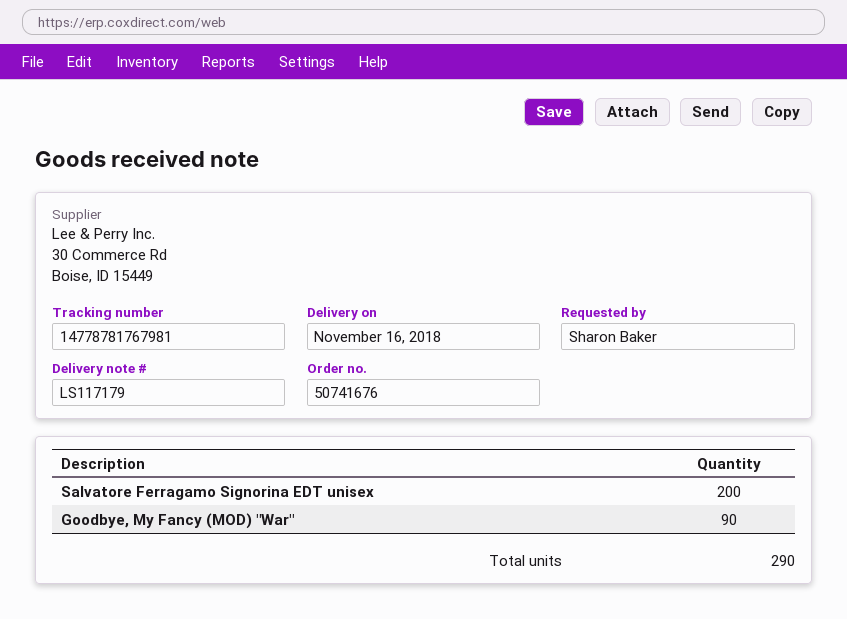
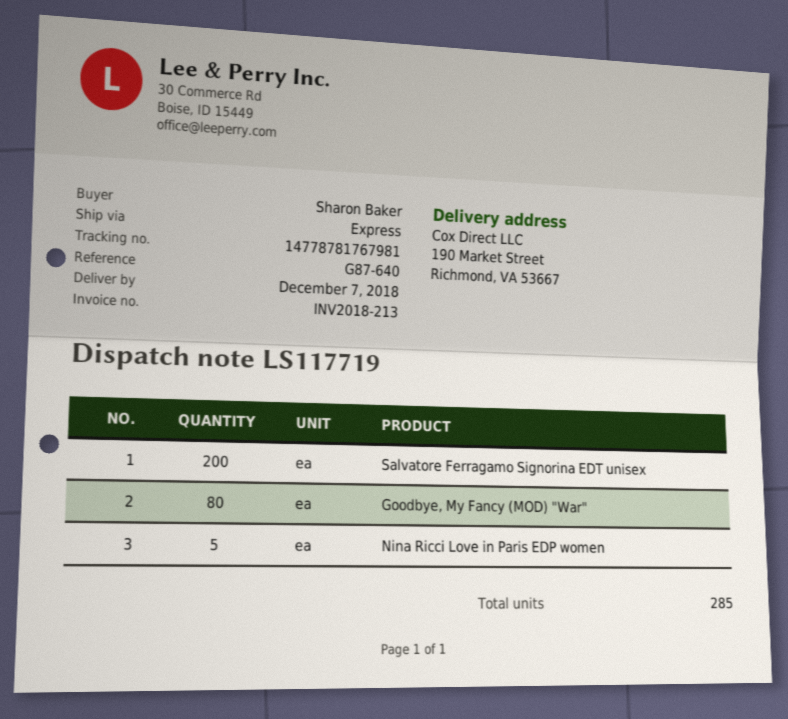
delivery note number: LS117179 -> LS117719
delivery date: 2018-11-16 -> 2018-12-07
Goodbye, My Fancy (MOD) "War": 90 -> 80
Nina Ricci Love in Paris EDP women: none -> 5
total quantity: 290 -> 285

